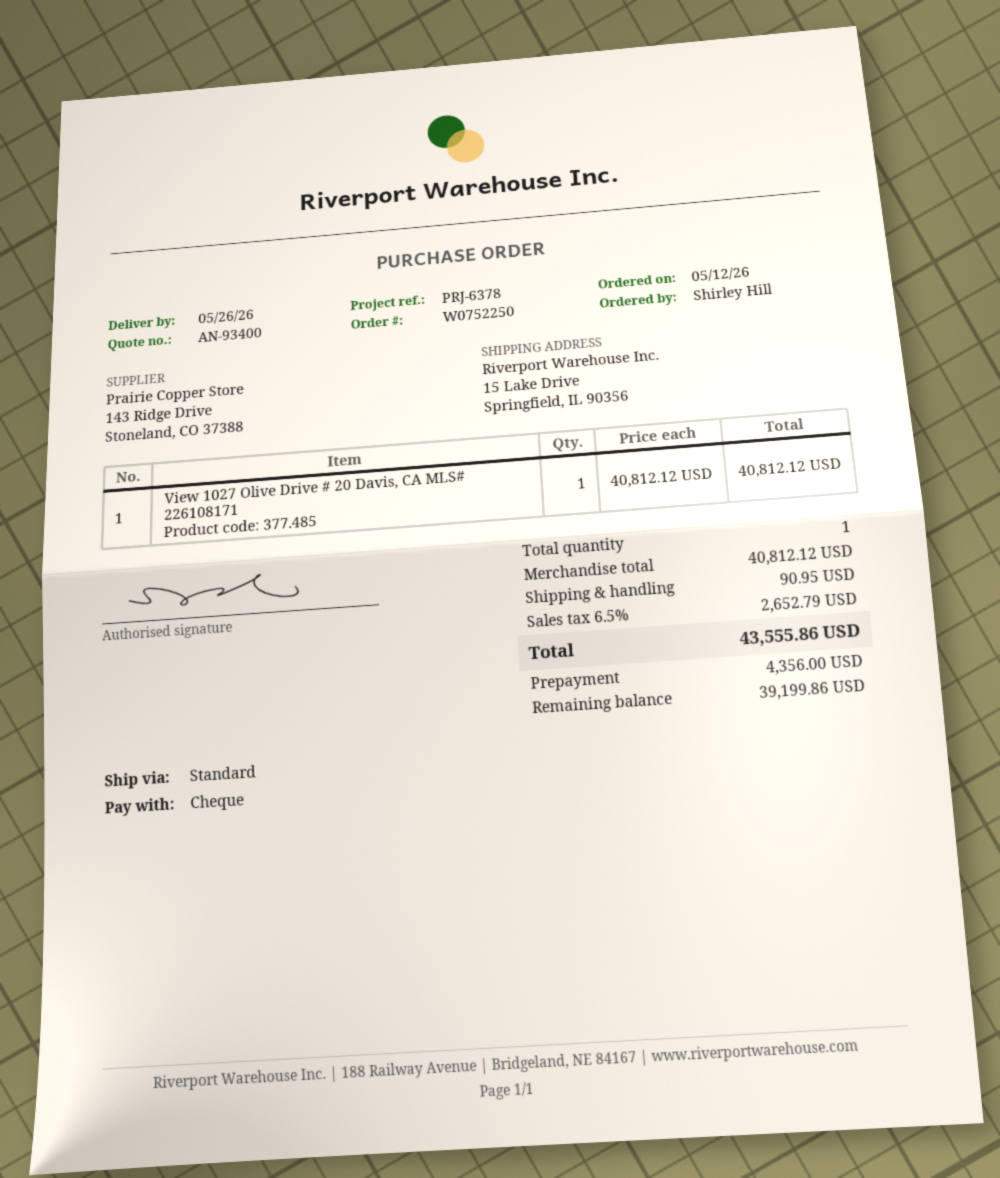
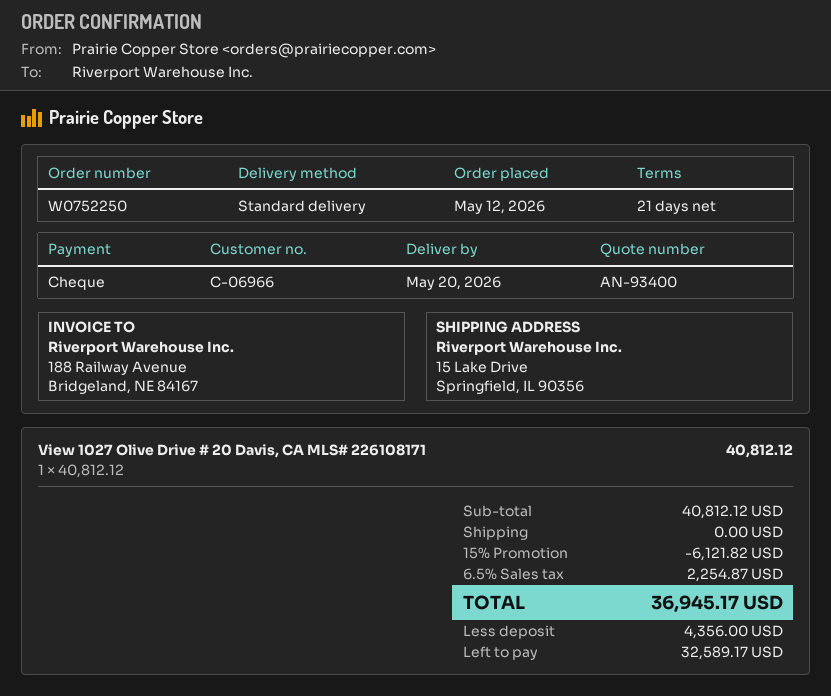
delivery date: 2026-05-26 -> 2026-05-20
discount: none -> 15% = 6121.82
shipping: 90.95 -> 0.00
tax: 6.5% = 2652.79 -> 6.5% = 2254.87
total: 43555.86 -> 36945.17
balance: 39199.86 -> 32589.17

